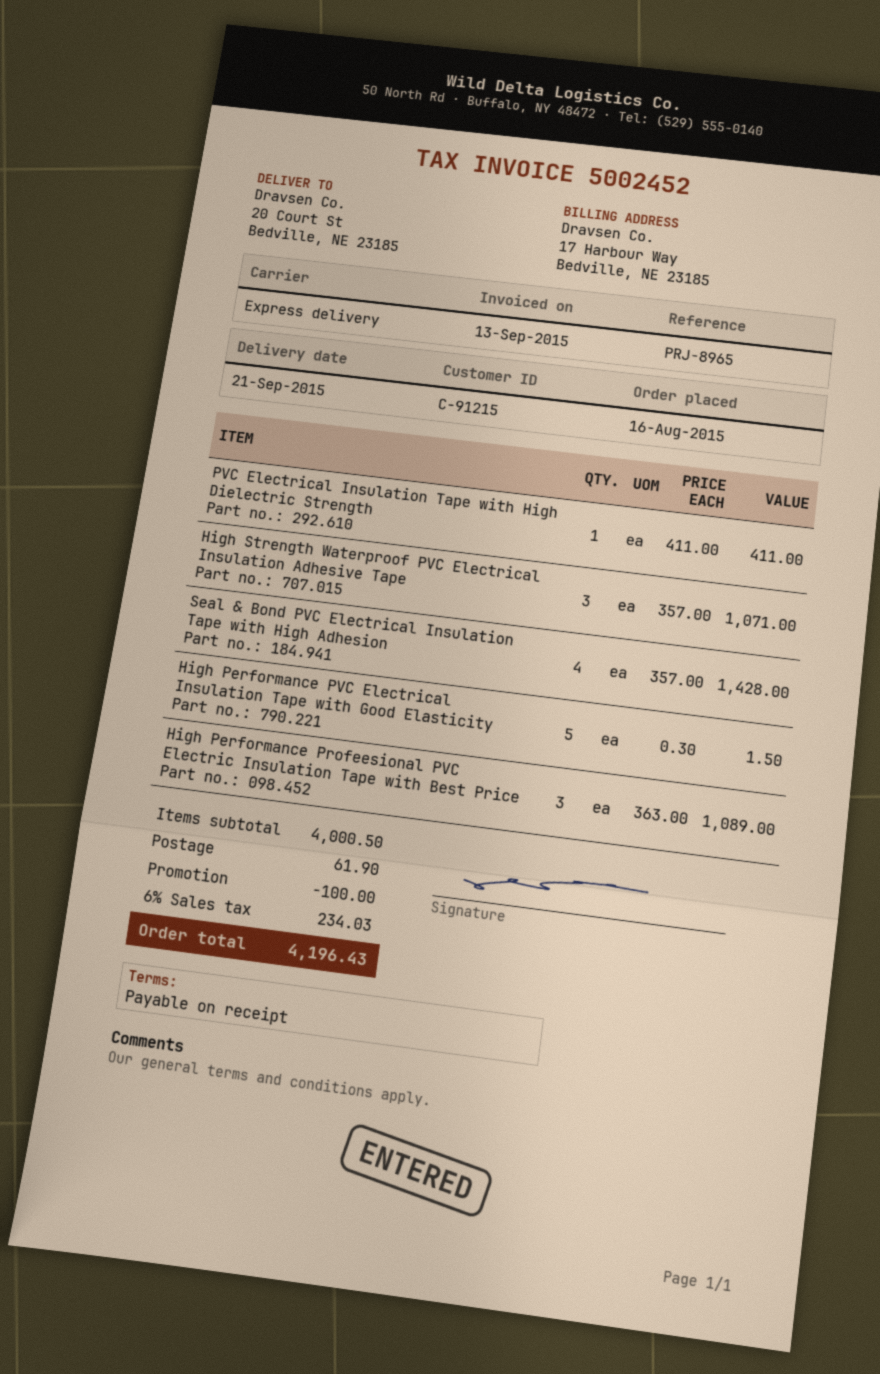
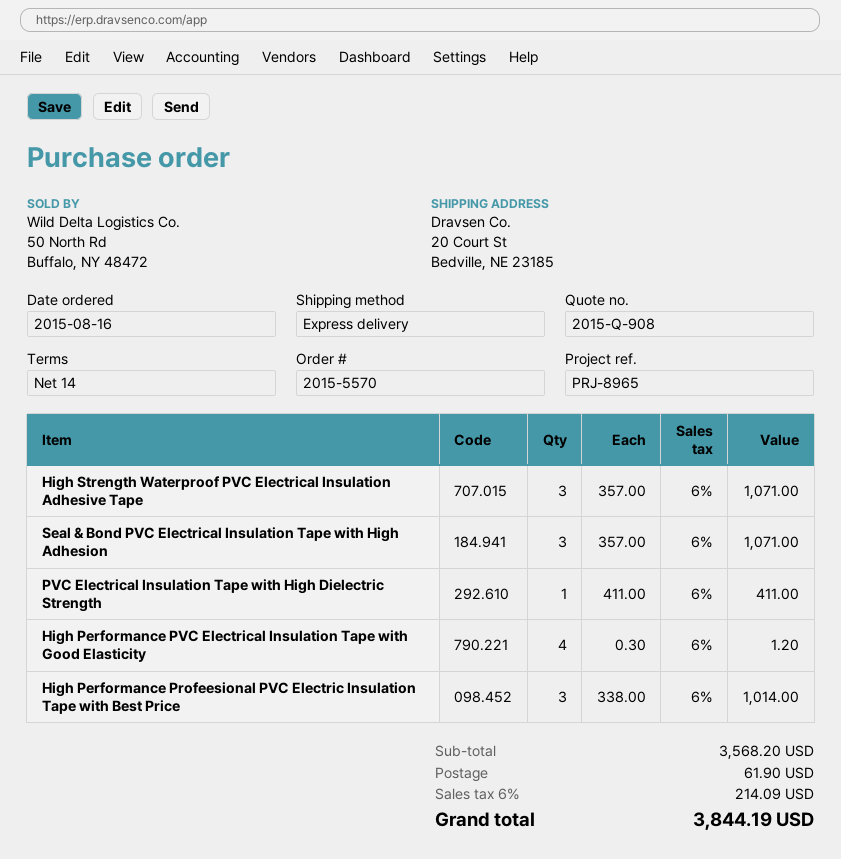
payment terms: on receipt -> 14 days
Seal & Bond PVC Electrical Insulation Tape with High Adhesion: 4 x 357.00 = 1428.00 -> 3 x 357.00 = 1071.00
High Performance PVC Electrical Insulation Tape with Good Elasticity: 5 x 0.30 = 1.50 -> 4 x 0.30 = 1.20
High Performance Profeesional PVC Electric Insulation Tape with Best Price: 3 x 363.00 = 1089.00 -> 3 x 338.00 = 1014.00
subtotal: 4000.50 -> 3568.20
discount: 100.00 -> none
tax: 6% = 234.03 -> 6% = 214.09
total: 4196.43 -> 3844.19

